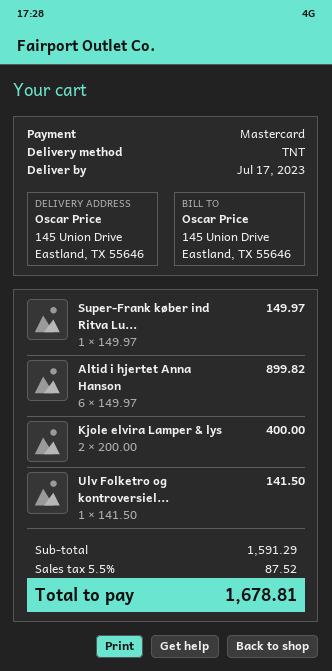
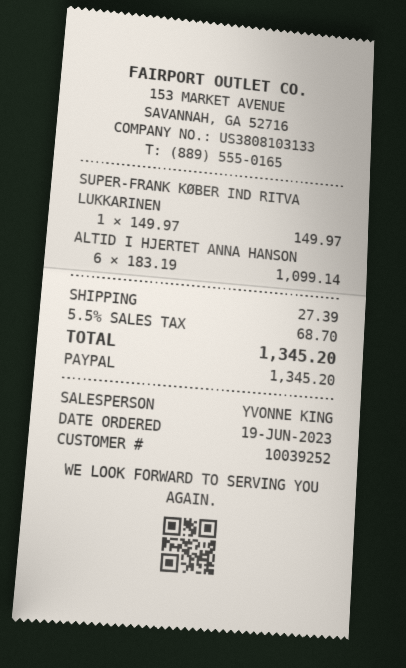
payment method: Mastercard -> PayPal
Altid i hjertet Anna Hanson: 6 x 149.97 = 899.82 -> 6 x 183.19 = 1099.14
Kjole elvira Lamper & lys: 2 x 200.00 = 400.00 -> none
Ulv Folketro og kontroversiel...: 1 x 141.50 = 141.50 -> none
shipping: none -> 27.39
tax: 5.5% = 87.52 -> 5.5% = 68.70
total: 1678.81 -> 1345.20

